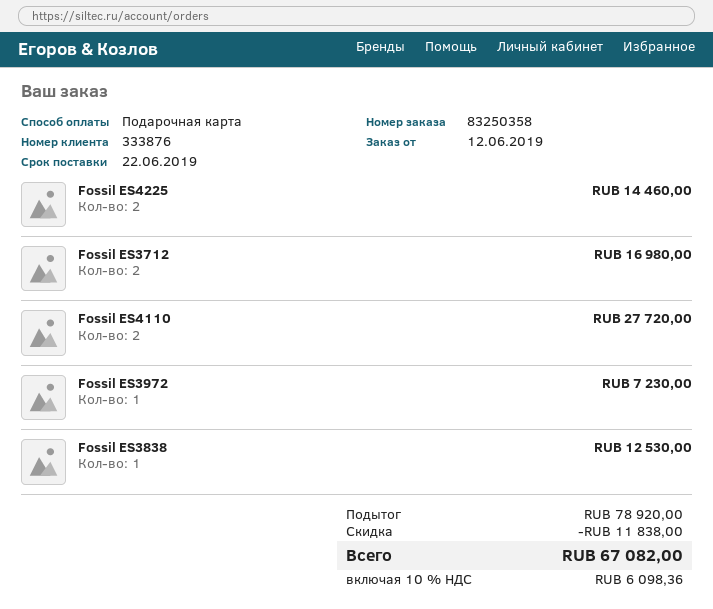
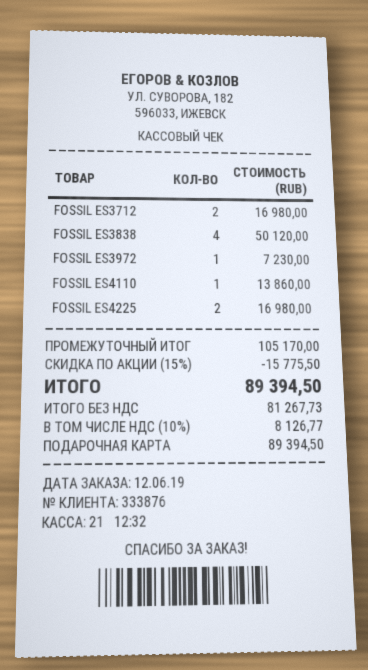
Fossil ES4225: 2 for 14460.00 -> 2 for 16980.00
Fossil ES4110: 2 for 27720.00 -> 1 for 13860.00
Fossil ES3838: 1 for 12530.00 -> 4 for 50120.00
subtotal: 78920.00 -> 105170.00
discount: 11838.00 -> 15775.50
tax: 10% = 6098.36 -> 10% = 8126.77
total: 67082.00 -> 89394.50

